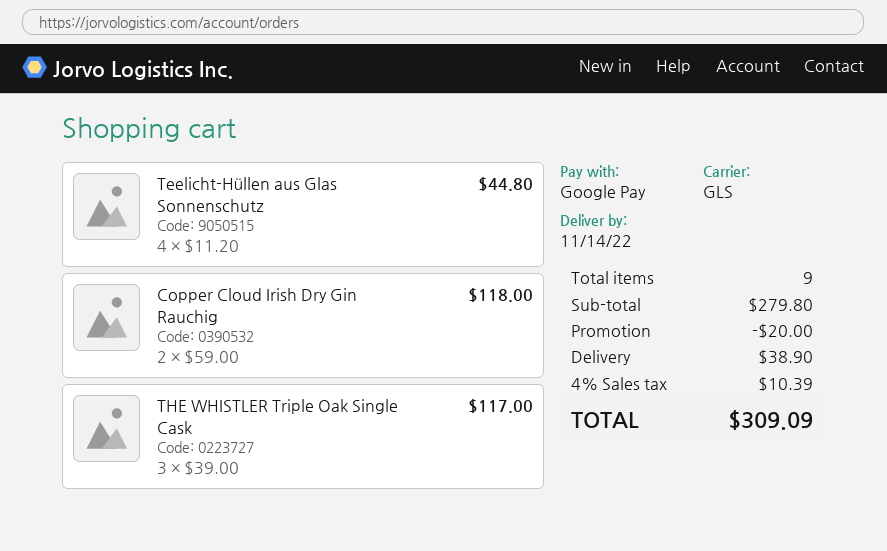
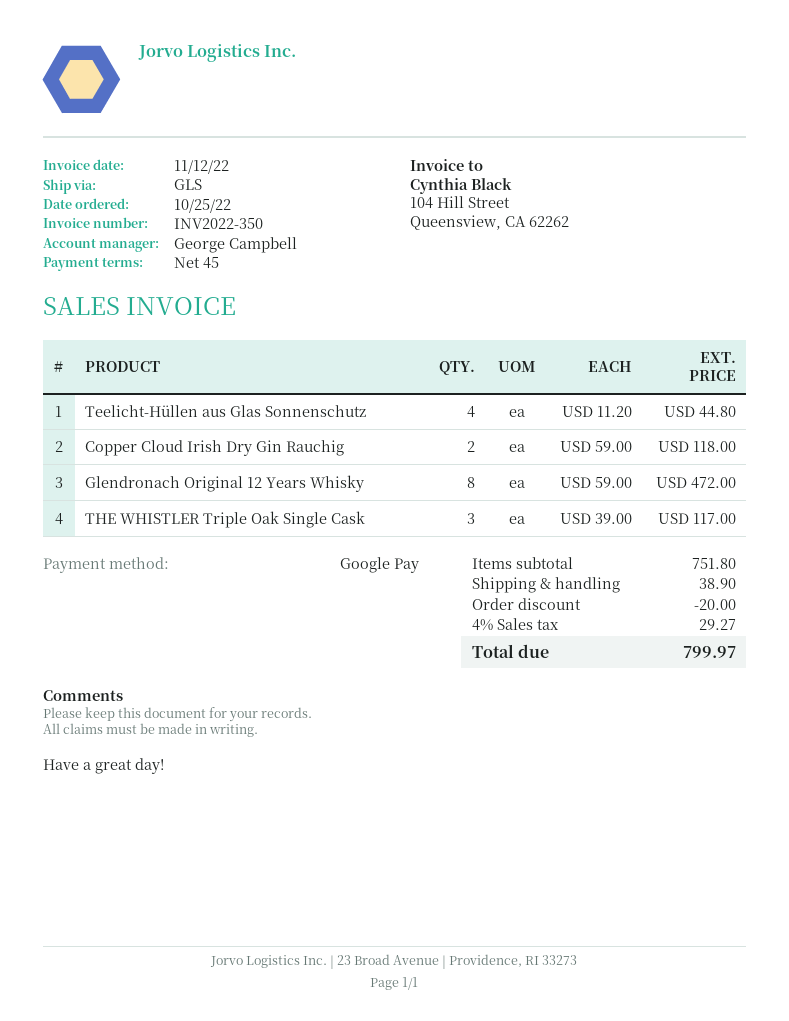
Glendronach Original 12 Years Whisky: none -> 8 x 59.00 = 472.00
subtotal: 279.80 -> 751.80
tax: 4% = 10.39 -> 4% = 29.27
total: 309.09 -> 799.97

